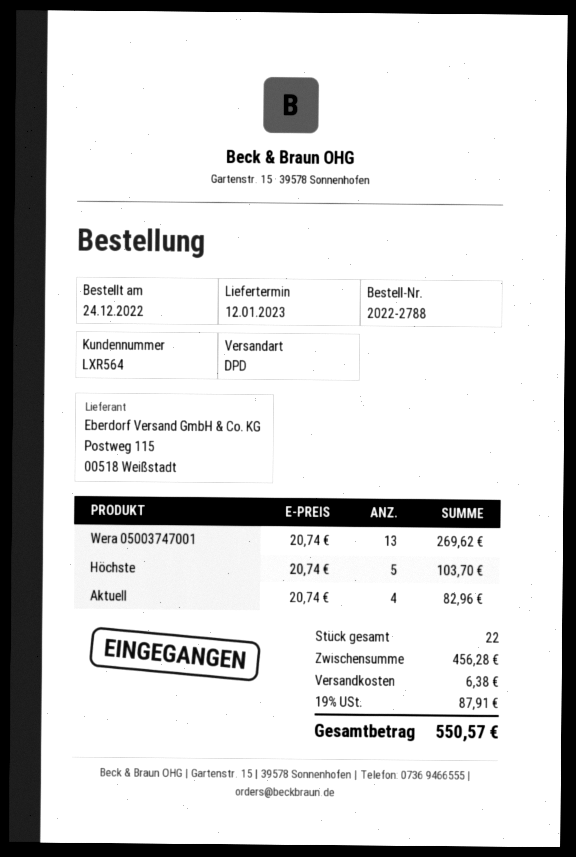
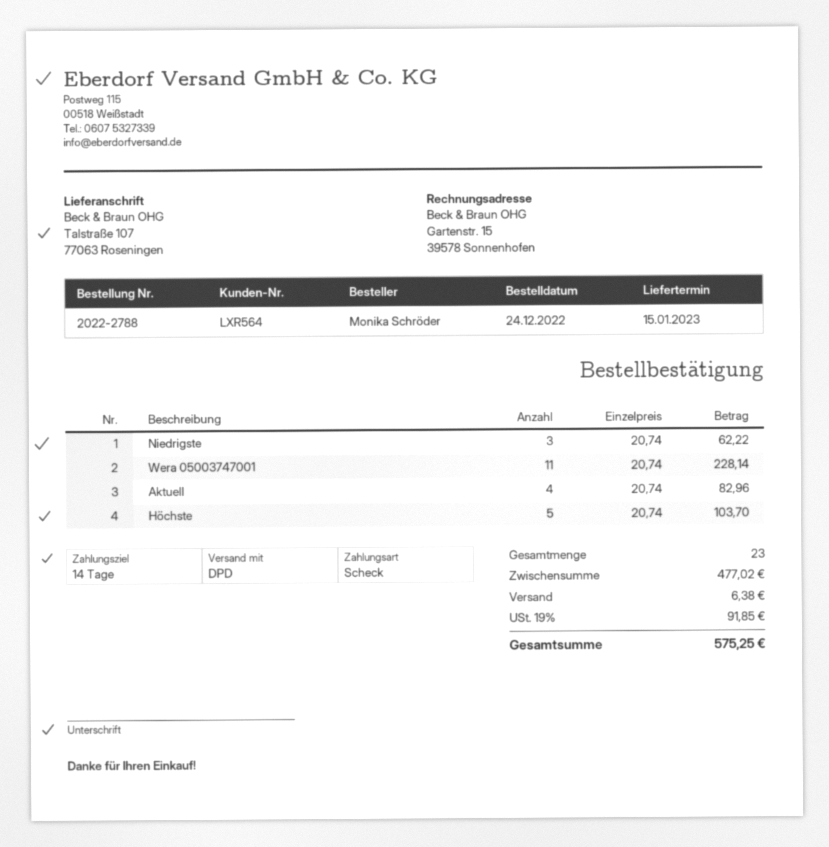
delivery date: 2023-01-12 -> 2023-01-15
Wera 05003747001: 13 x 20.74 = 269.62 -> 11 x 20.74 = 228.14
Niedrigste: none -> 3 x 20.74 = 62.22
total quantity: 22 -> 23
subtotal: 456.28 -> 477.02
tax: 19% = 87.91 -> 19% = 91.85
total: 550.57 -> 575.25

